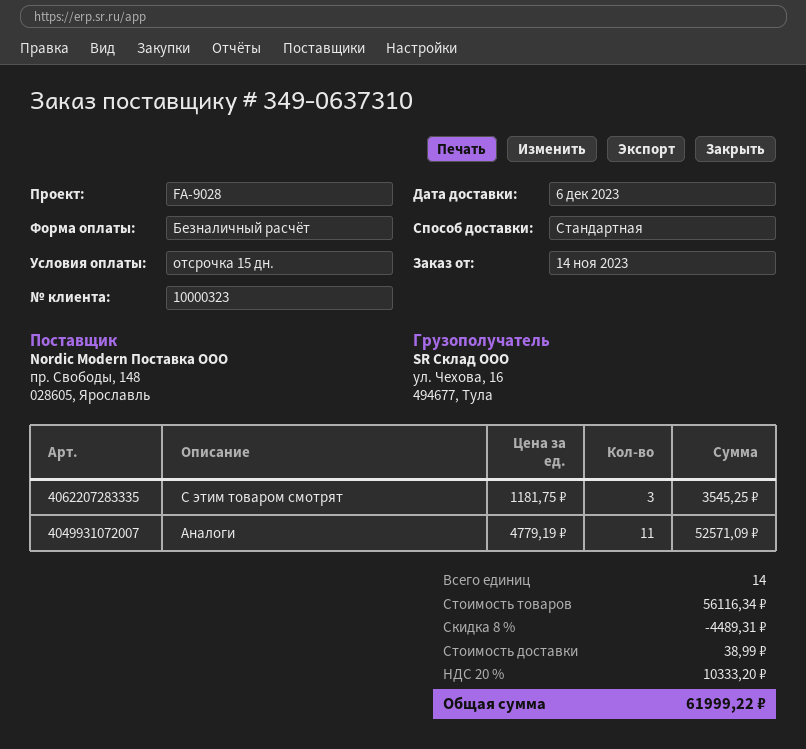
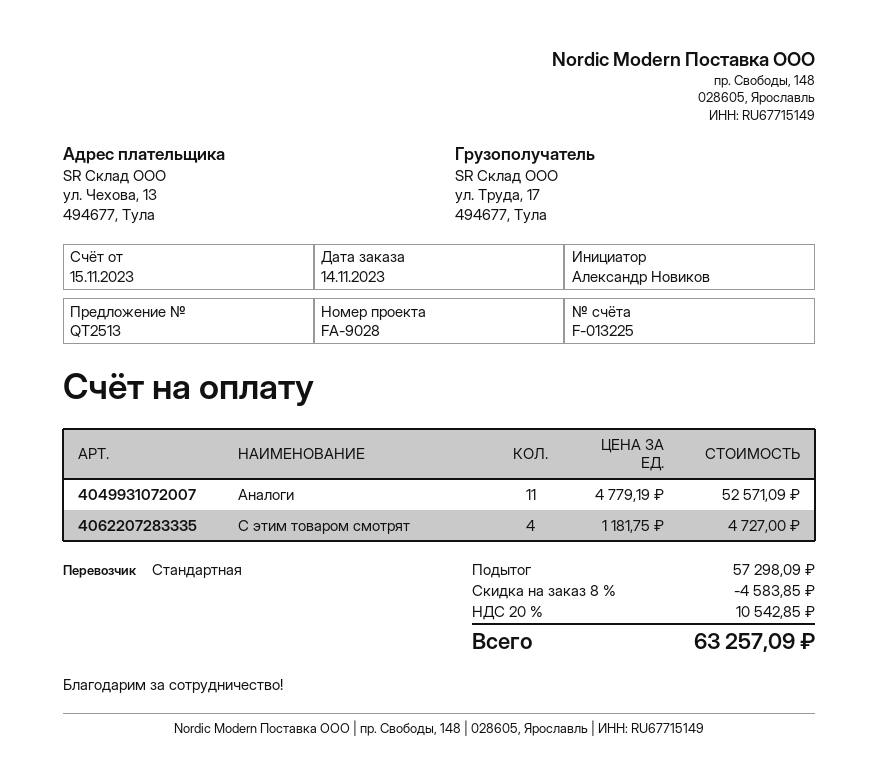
ship to: ул. Чехова, 16, 494677, Тула -> ул. Труда, 17, 494677, Тула
С этим товаром смотрят: 3 x 1181.75 = 3545.25 -> 4 x 1181.75 = 4727.00
subtotal: 56116.34 -> 57298.09
discount: 8% = 4489.31 -> 8% = 4583.85
shipping: 38.99 -> none
tax: 20% = 10333.20 -> 20% = 10542.85
total: 61999.22 -> 63257.09

